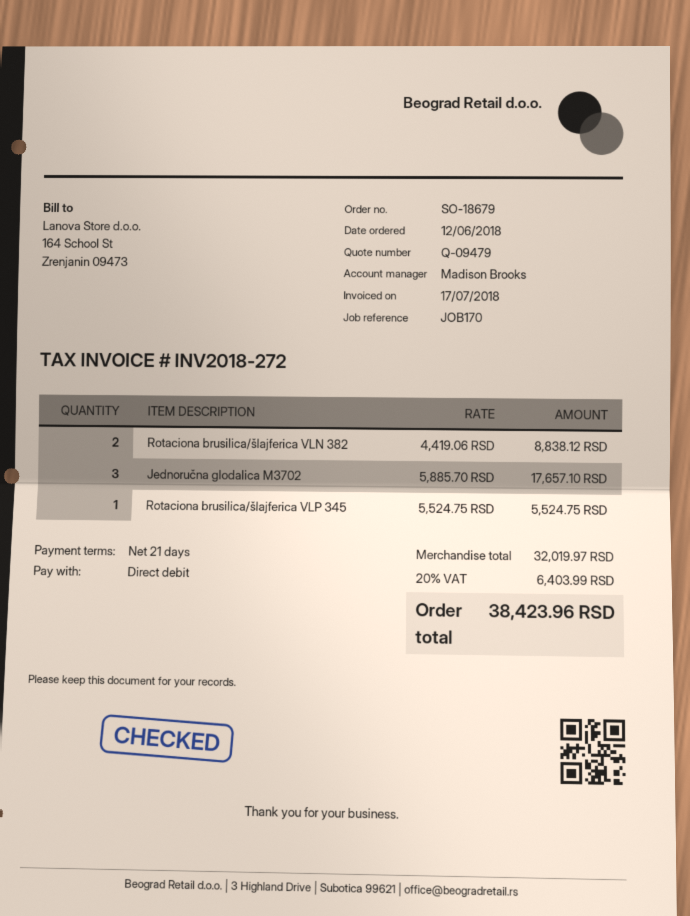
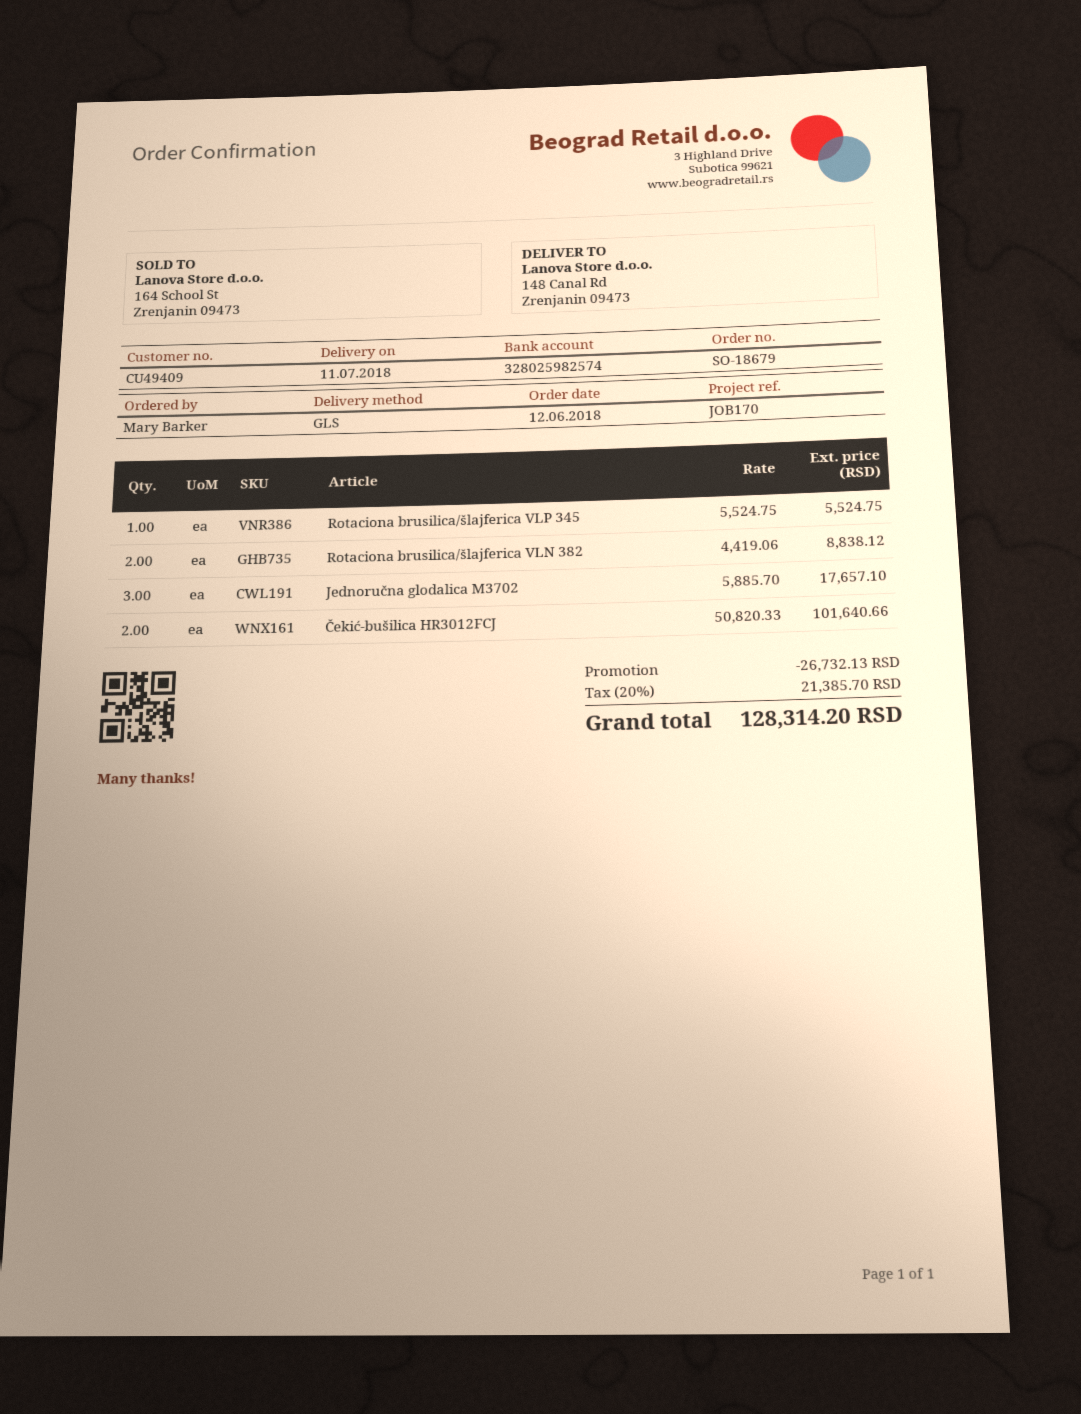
Čekić-bušilica HR3012FCJ: none -> 2 x 50820.33 = 101640.66
discount: none -> 26732.13
tax: 20% = 6403.99 -> 20% = 21385.70
total: 38423.96 -> 128314.20

